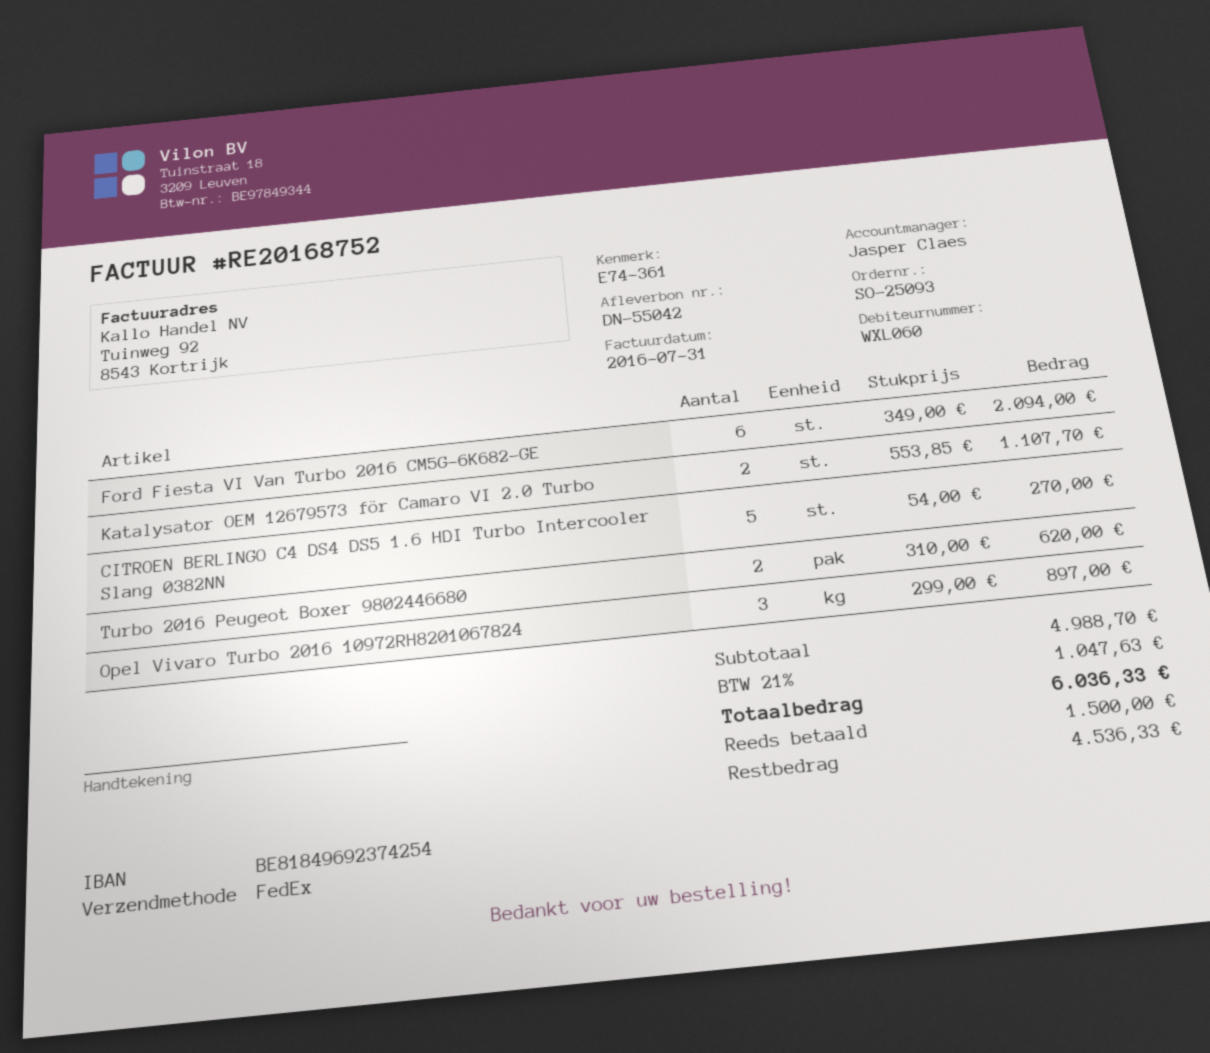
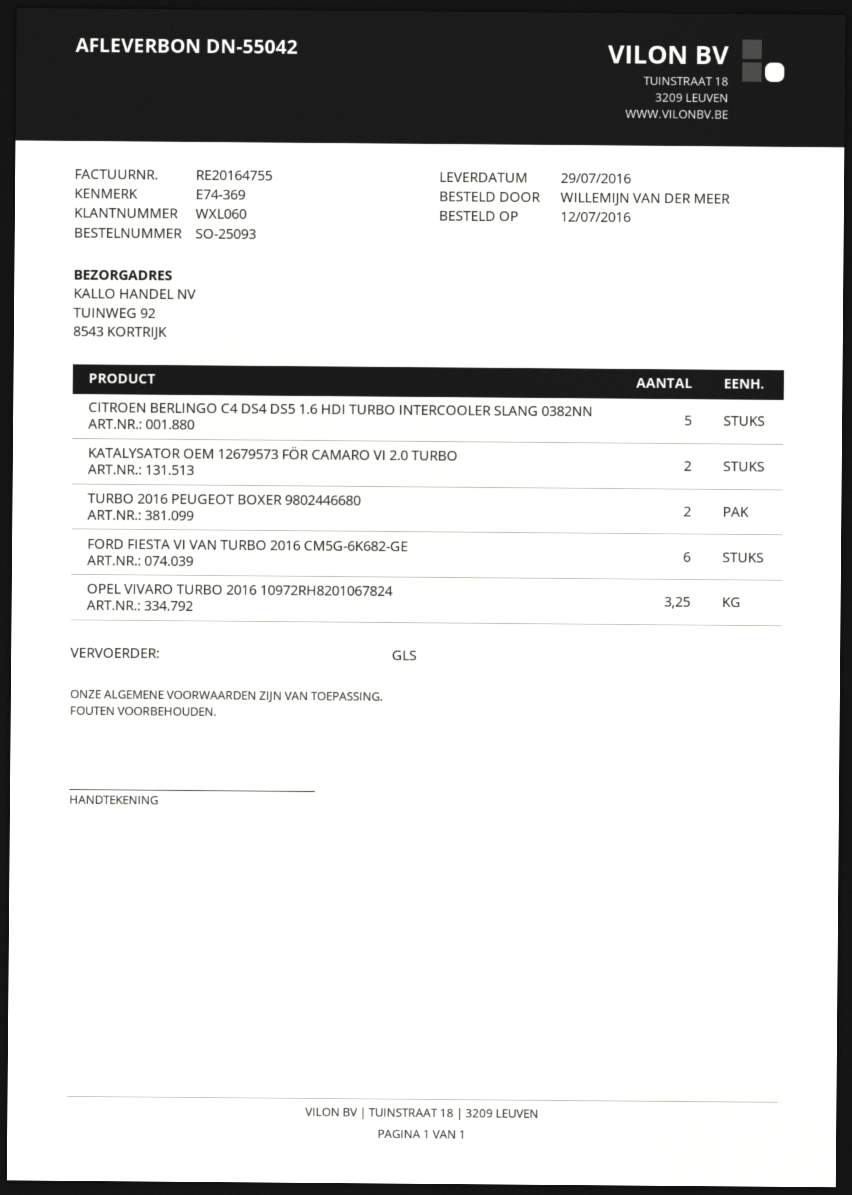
invoice number: RE20168752 -> RE20164755
reference: E74-361 -> E74-369
shipping method: FedEx -> GLS
Opel Vivaro Turbo 2016 10972RH8201067824: 3 -> 3.25

